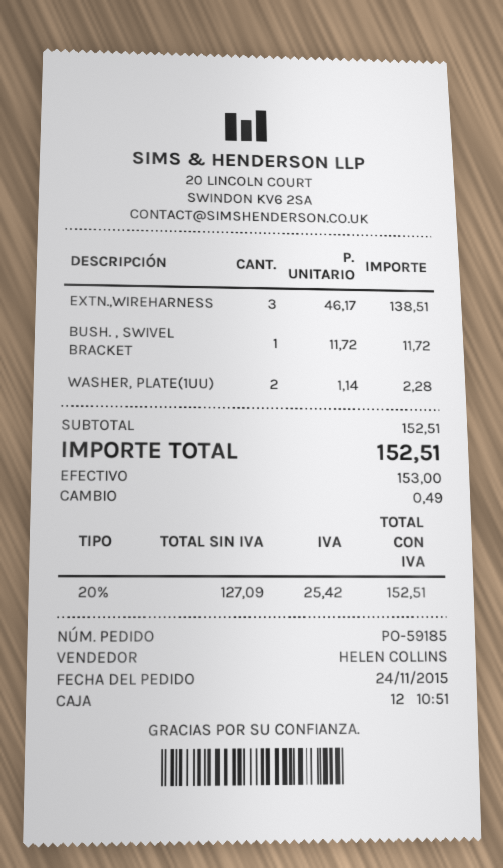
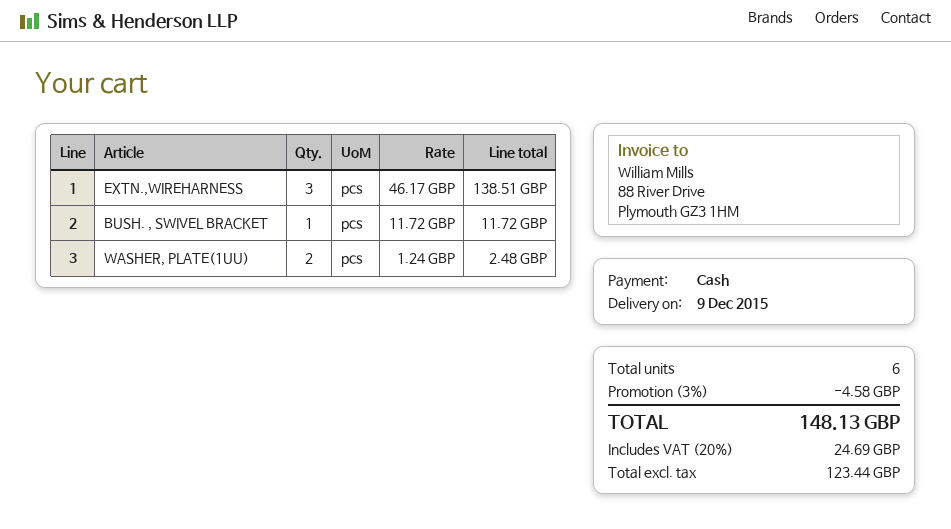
WASHER, PLATE(1UU): 2 x 1.14 = 2.28 -> 2 x 1.24 = 2.48
discount: none -> 3% = 4.58
net: 127.09 -> 123.44
tax: 20% = 25.42 -> 20% = 24.69
total: 152.51 -> 148.13

